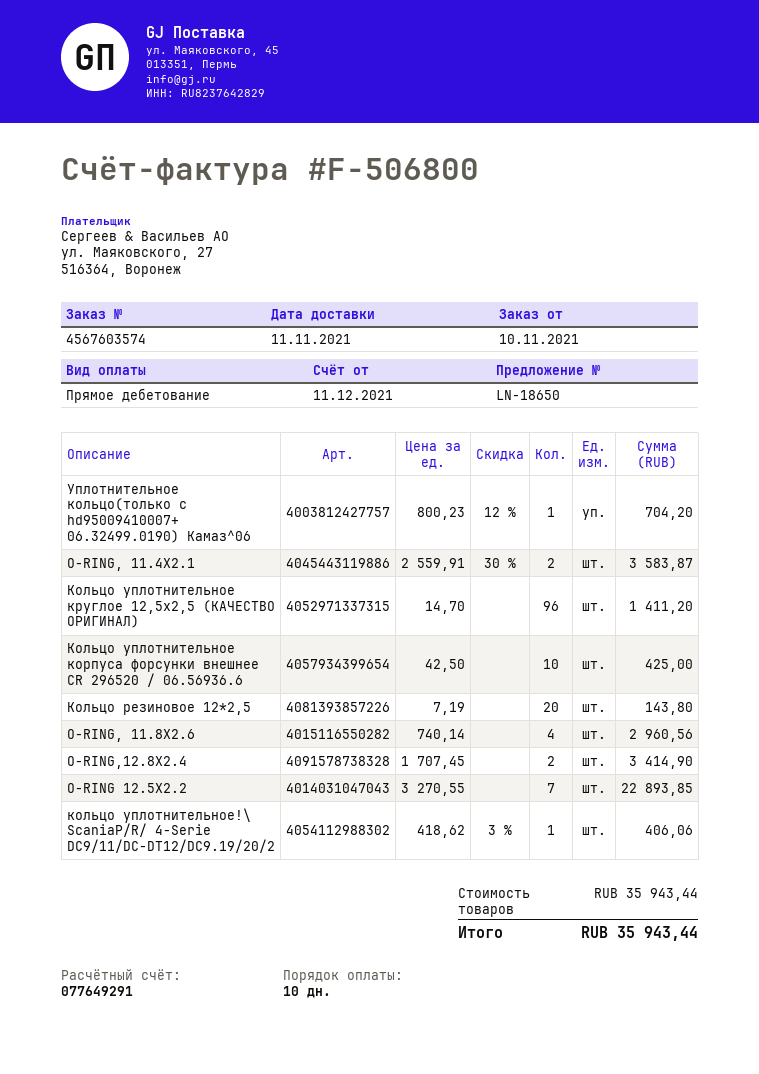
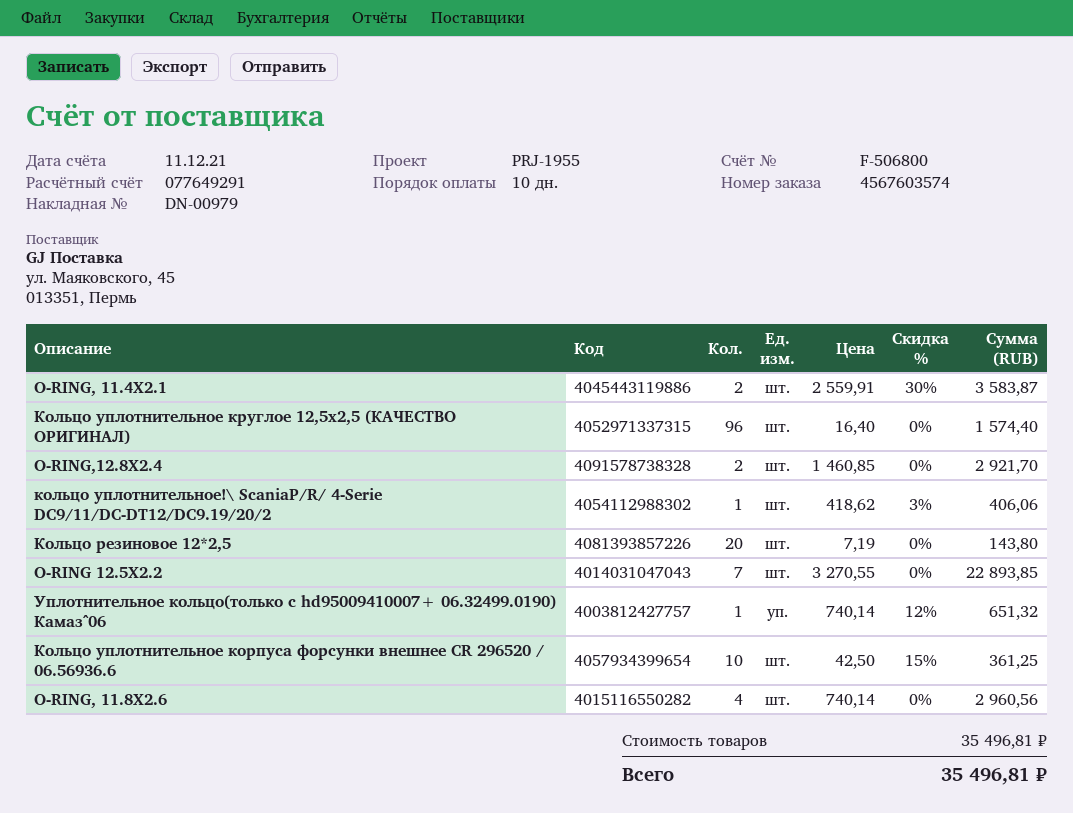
Уплотнительное кольцо(только с hd95009410007+ 06.32499.0190) Камаз^06: 1 x 800.23 - 12% = 704.20 -> 1 x 740.14 - 12% = 651.32
Кольцо уплотнительное круглое 12,5х2,5 (КАЧЕСТВО ОРИГИНАЛ): 96 x 14.70 = 1411.20 -> 96 x 16.40 = 1574.40
Кольцо уплотнительное корпуса форсунки внешнее CR 296520 / 06.56936.6: 10 x 42.50 = 425.00 -> 10 x 42.50 - 15% = 361.25
O-RING,12.8X2.4: 2 x 1707.45 = 3414.90 -> 2 x 1460.85 = 2921.70
subtotal: 35943.44 -> 35496.81
total: 35943.44 -> 35496.81

